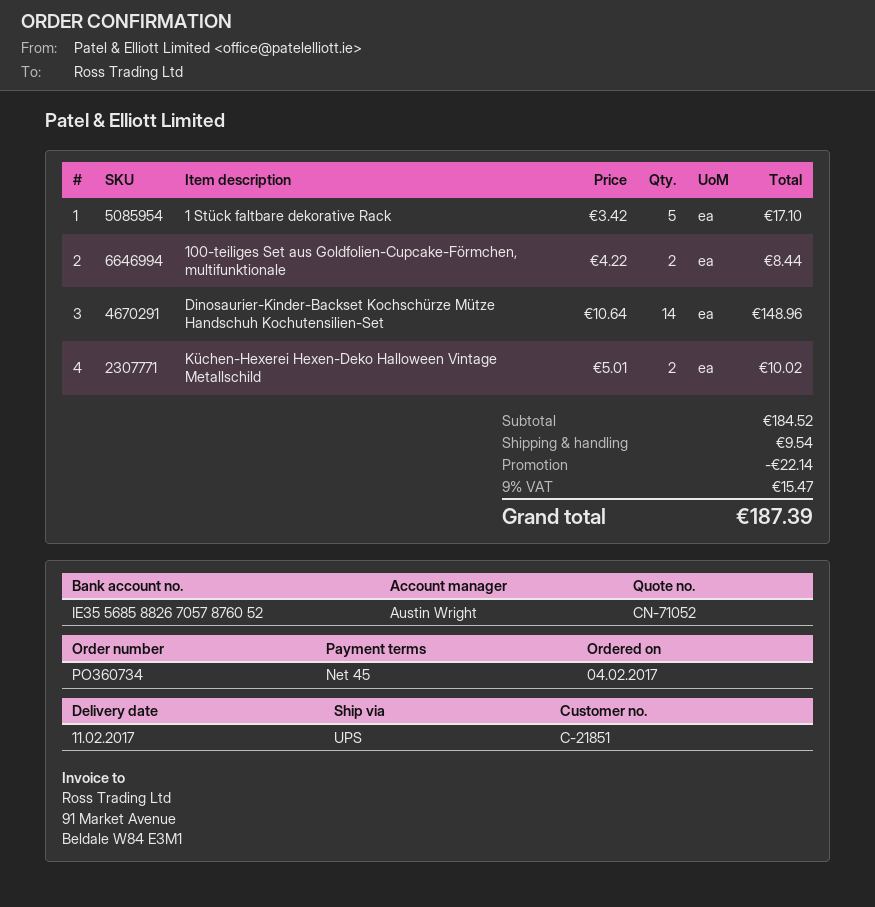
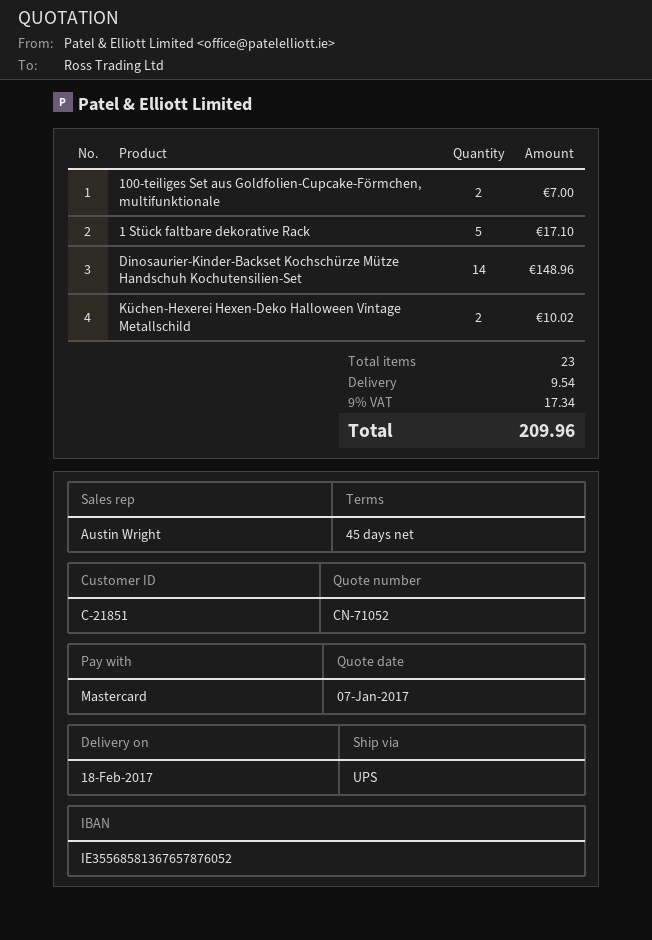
delivery date: 2017-02-11 -> 2017-02-18
bank account: IE35568588267057876052 -> IE35568581367657876052
100-teiliges Set aus Goldfolien-Cupcake-Förmchen, multifunktionale: 2 for 8.44 -> 2 for 7.00
discount: 22.14 -> none
tax: 9% = 15.47 -> 9% = 17.34
total: 187.39 -> 209.96

